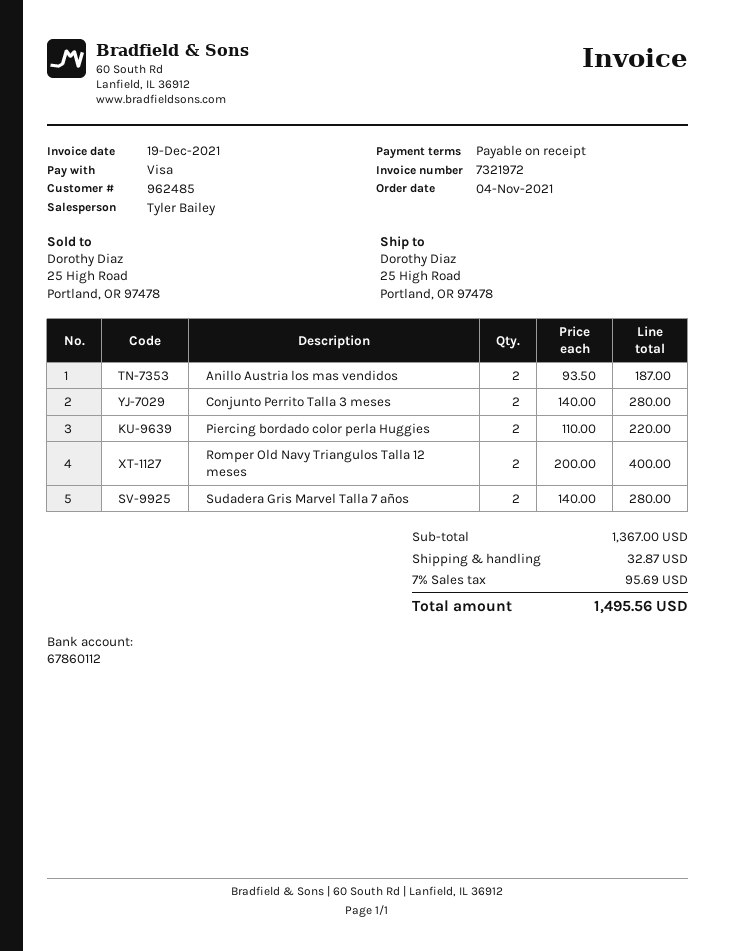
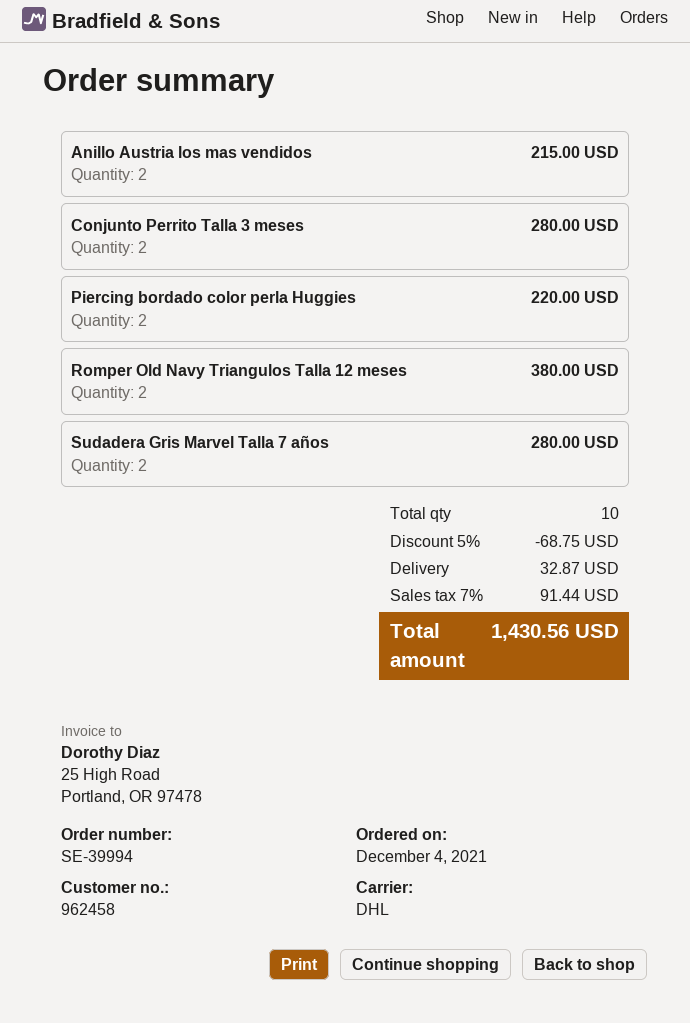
order date: 2021-11-04 -> 2021-12-04
customer number: 962485 -> 962458
Anillo Austria los mas vendidos: 2 for 187.00 -> 2 for 215.00
Romper Old Navy Triangulos Talla 12 meses: 2 for 400.00 -> 2 for 380.00
discount: none -> 5% = 68.75
tax: 7% = 95.69 -> 7% = 91.44
total: 1495.56 -> 1430.56

